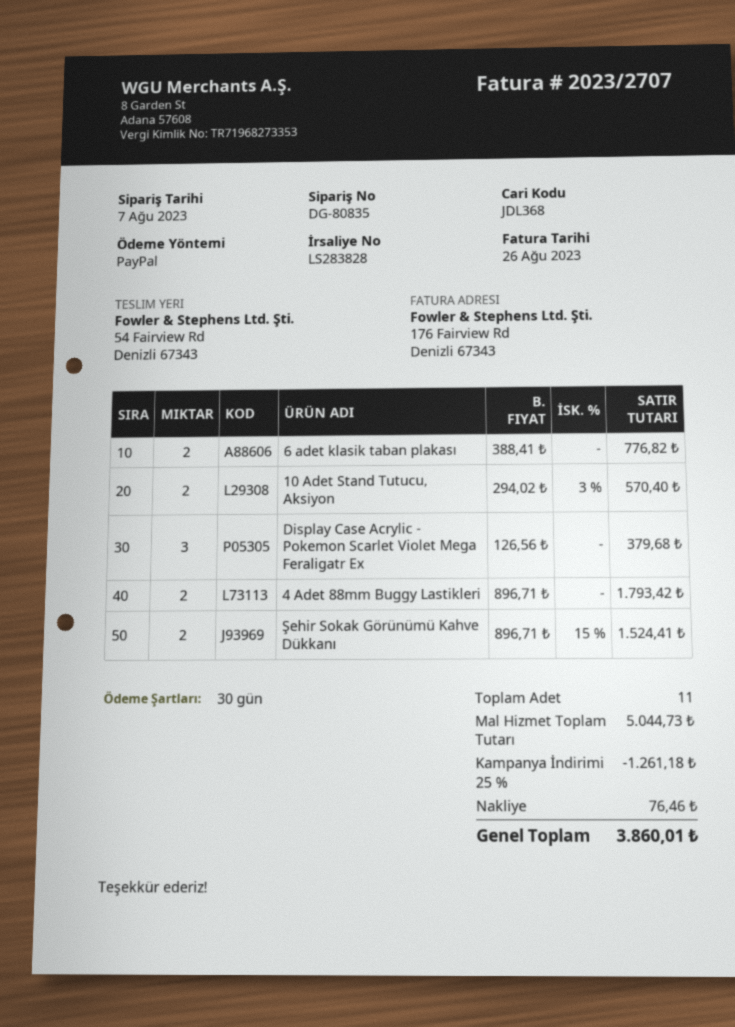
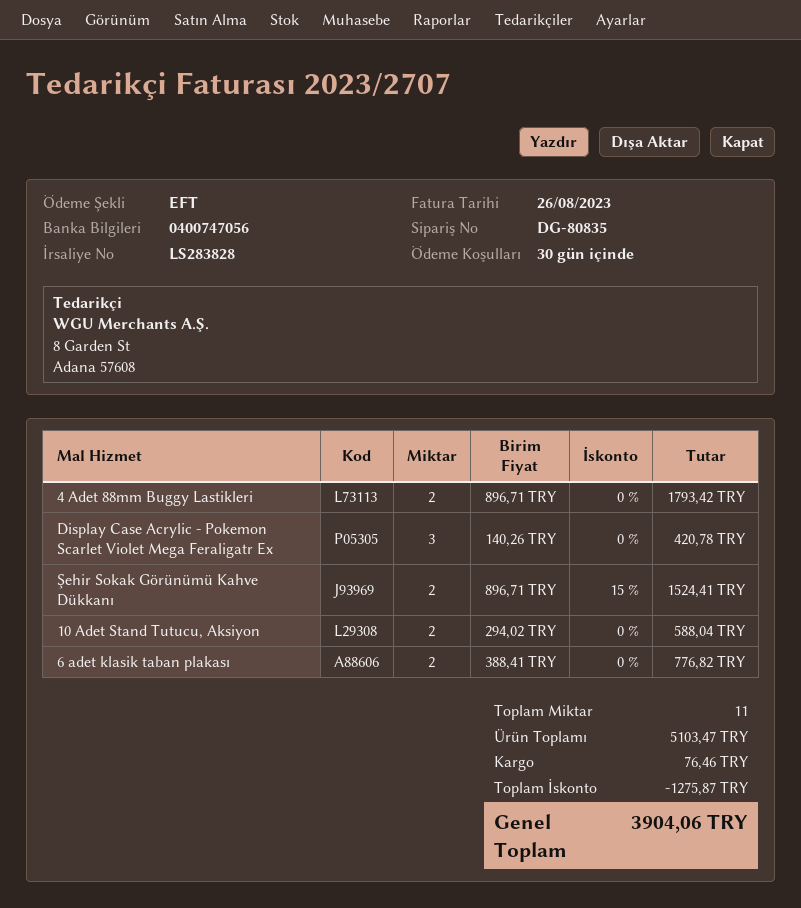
payment method: PayPal -> bank transfer
10 Adet Stand Tutucu, Aksiyon: 2 x 294.02 - 3% = 570.40 -> 2 x 294.02 = 588.04
Display Case Acrylic - Pokemon Scarlet Violet Mega Feraligatr Ex: 3 x 126.56 = 379.68 -> 3 x 140.26 = 420.78
subtotal: 5044.73 -> 5103.47
discount: 1261.18 -> 1275.87
total: 3860.01 -> 3904.06

